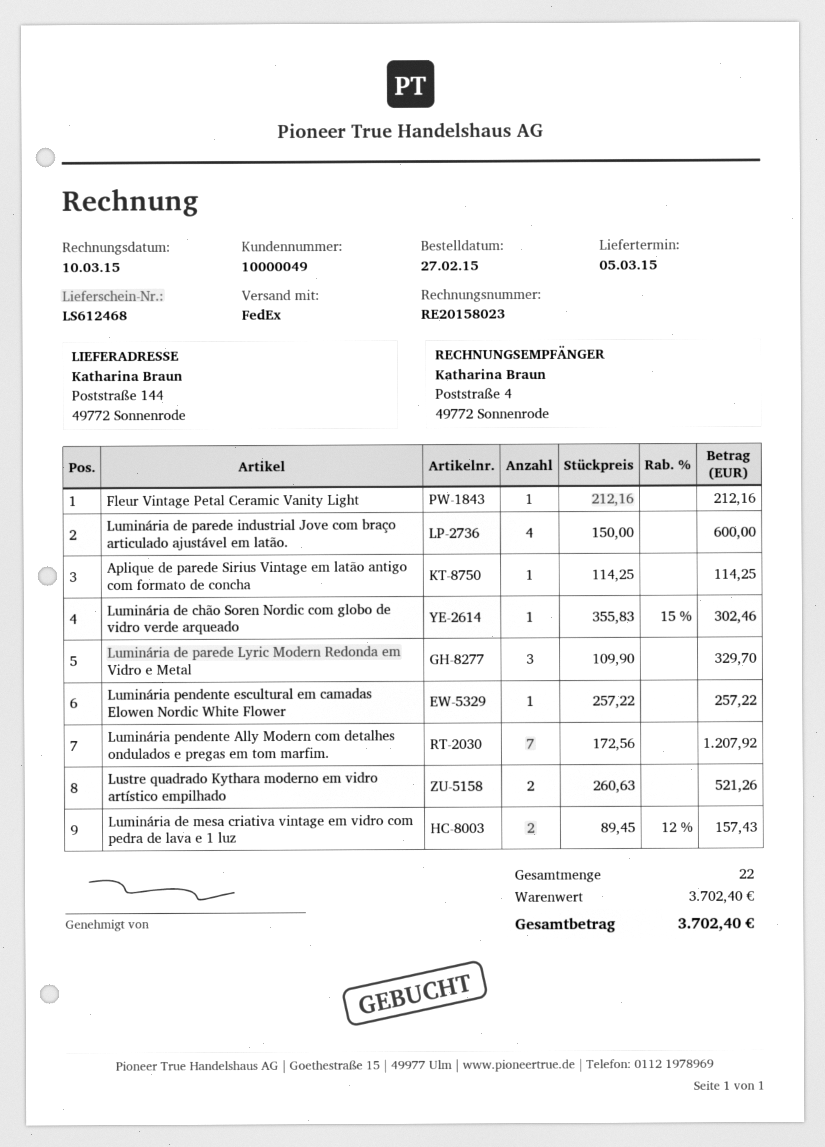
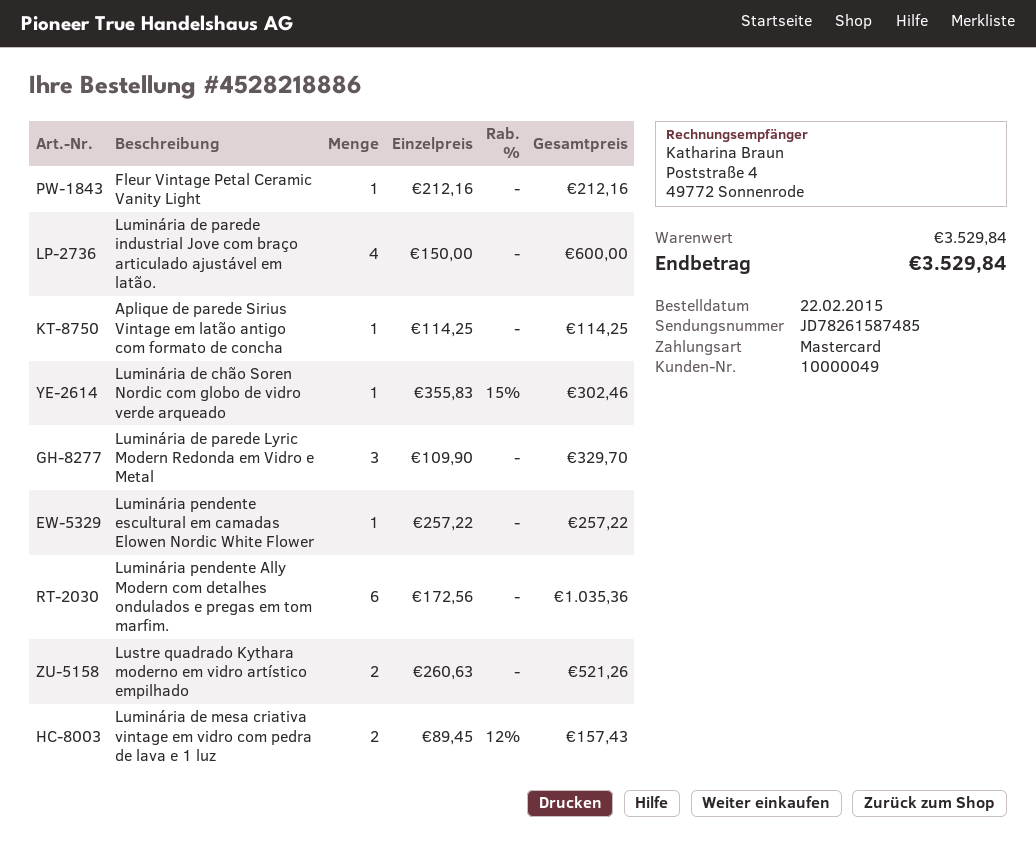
order date: 2015-02-27 -> 2015-02-22
Luminária pendente Ally Modern com detalhes ondulados e pregas em tom marfim.: 7 x 172.56 = 1207.92 -> 6 x 172.56 = 1035.36
subtotal: 3702.40 -> 3529.84
total: 3702.40 -> 3529.84

